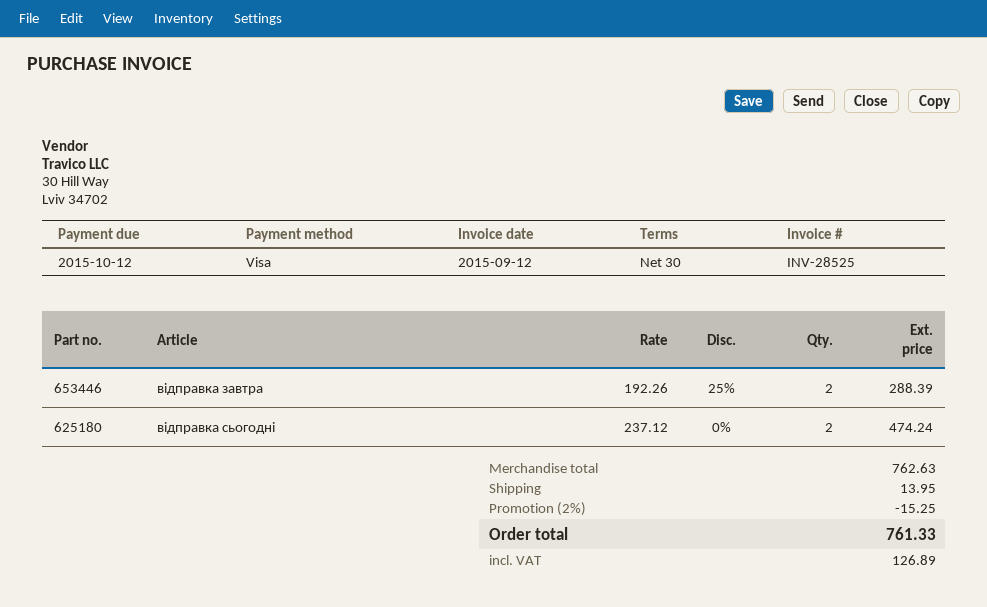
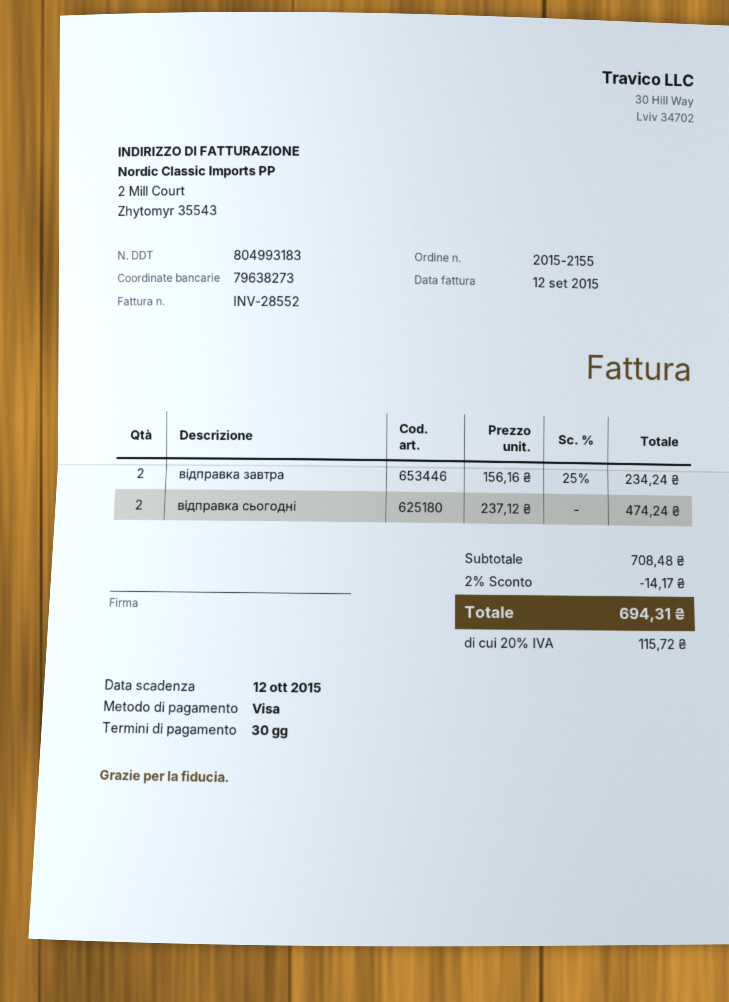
invoice number: INV-28525 -> INV-28552
відправка завтра: 2 x 192.26 - 25% = 288.39 -> 2 x 156.16 - 25% = 234.24
subtotal: 762.63 -> 708.48
discount: 2% = 15.25 -> 2% = 14.17
shipping: 13.95 -> none
tax: 126.89 -> 115.72
total: 761.33 -> 694.31

